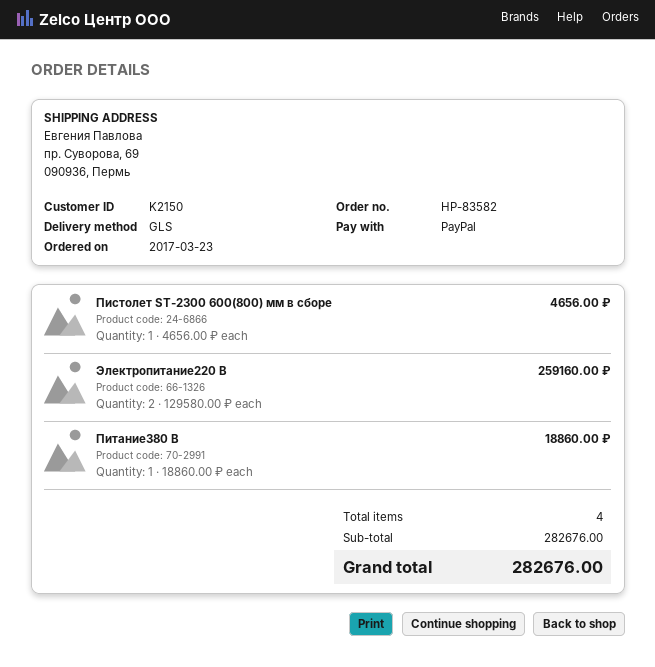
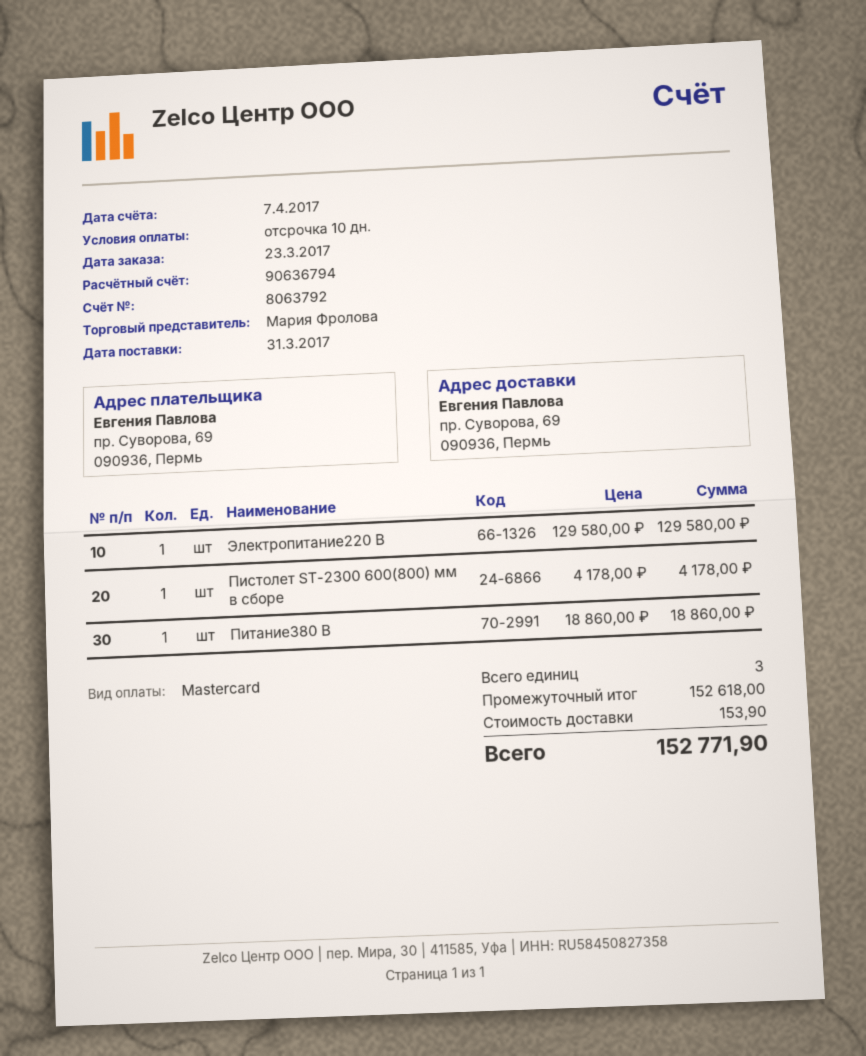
payment method: PayPal -> Mastercard
Пистолет ST-2300 600(800) мм в сборе: 1 x 4656.00 = 4656.00 -> 1 x 4178.00 = 4178.00
Электропитание220 В: 2 x 129580.00 = 259160.00 -> 1 x 129580.00 = 129580.00
total quantity: 4 -> 3
subtotal: 282676.00 -> 152618.00
shipping: none -> 153.90
total: 282676.00 -> 152771.90

